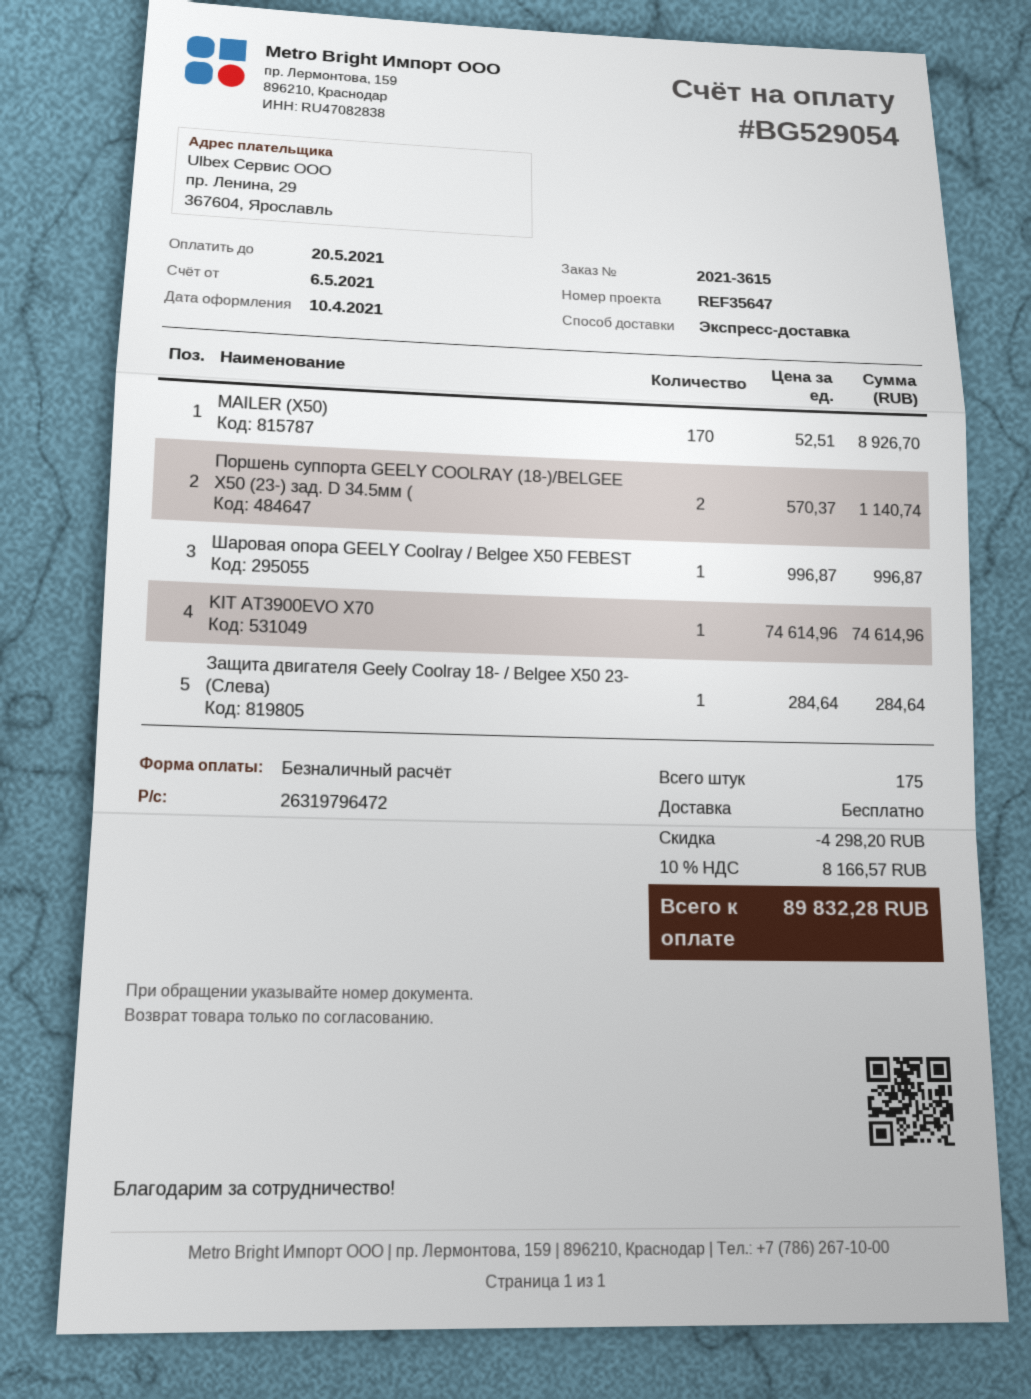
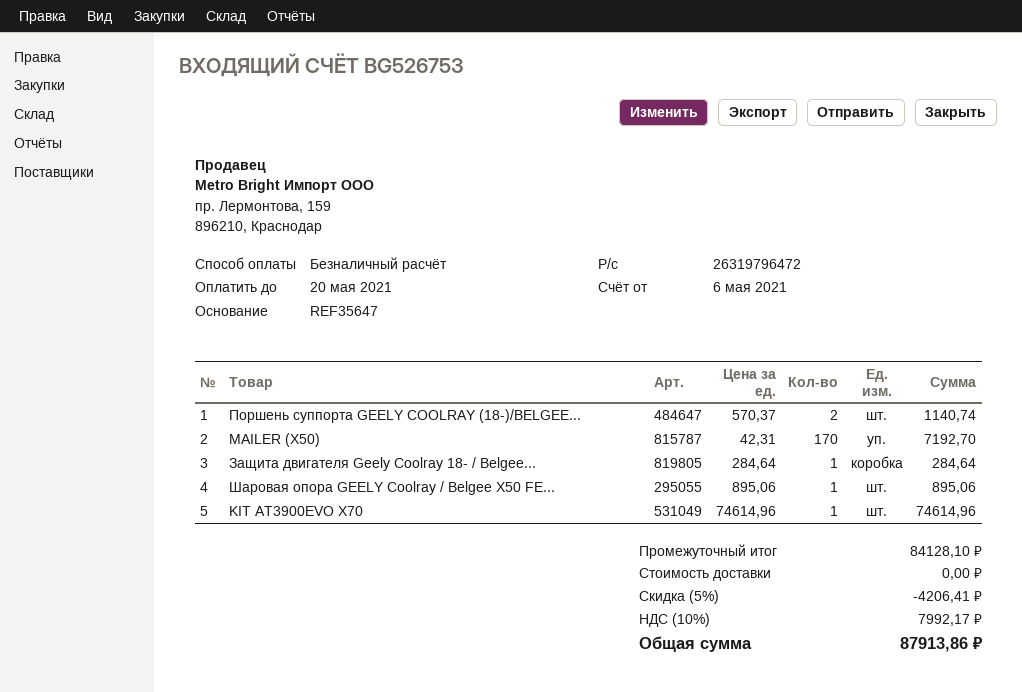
invoice number: BG529054 -> BG526753
MAILER (X50): 170 x 52.51 = 8926.70 -> 170 x 42.31 = 7192.70
Шаровая опора GEELY Coolray / Belgee X50 FEBEST: 1 x 996.87 = 996.87 -> 1 x 895.06 = 895.06
discount: 4298.20 -> 4206.41
tax: 10% = 8166.57 -> 10% = 7992.17
total: 89832.28 -> 87913.86

